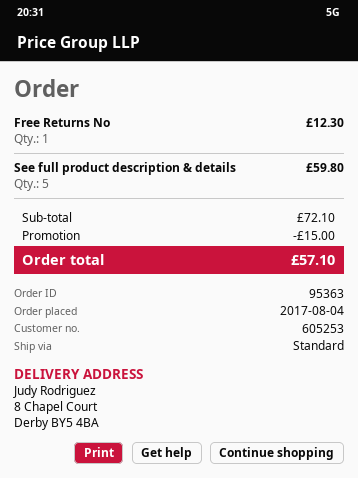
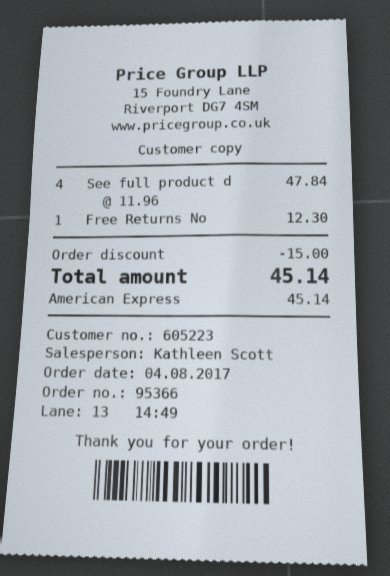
order number: 95363 -> 95366
customer number: 605253 -> 605223
See full product description & details: 5 for 59.80 -> 4 for 47.84
total: 57.10 -> 45.14

